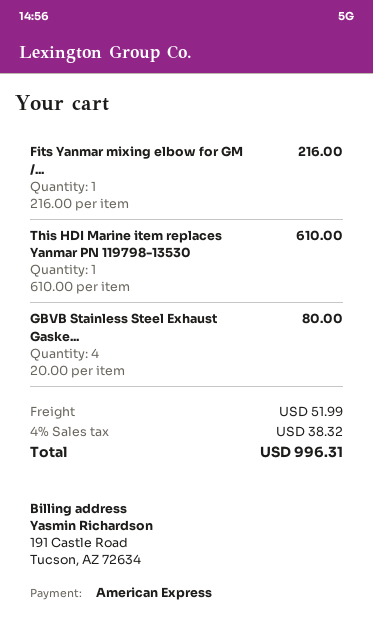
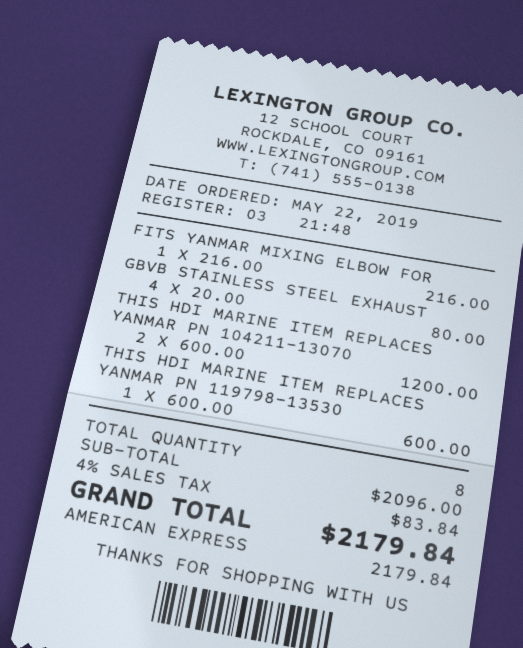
This HDI Marine item replaces Yanmar PN 119798-13530: 1 x 610.00 = 610.00 -> 1 x 600.00 = 600.00
THIS HDI MARINE ITEM REPLACES YANMAR PN 104211-13070: none -> 2 x 600.00 = 1200.00
shipping: 51.99 -> none
tax: 4% = 38.32 -> 4% = 83.84
total: 996.31 -> 2179.84

